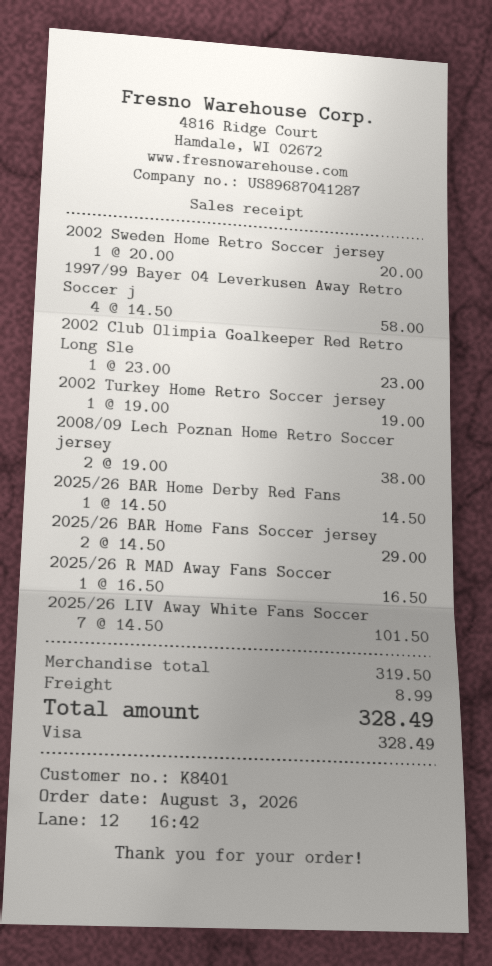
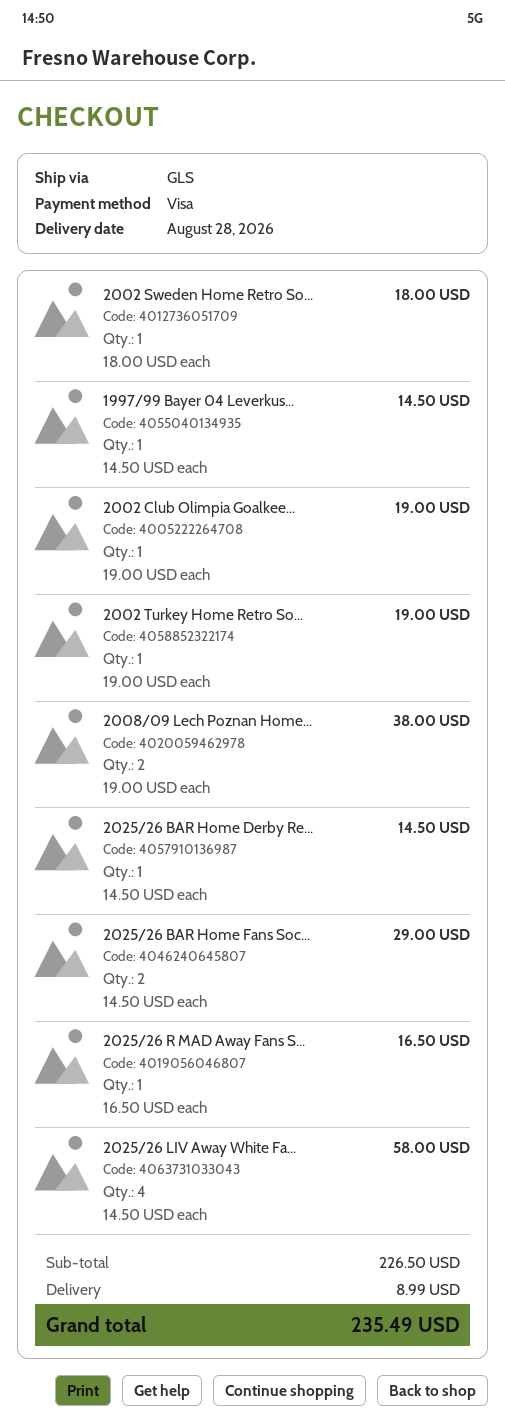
2002 Sweden Home Retro Soccer jersey: 1 x 20.00 = 20.00 -> 1 x 18.00 = 18.00
1997/99 Bayer 04 Leverkusen Away Retro Soccer j: 4 x 14.50 = 58.00 -> 1 x 14.50 = 14.50
2002 Club Olimpia Goalkeeper Red Retro Long Sle: 1 x 23.00 = 23.00 -> 1 x 19.00 = 19.00
2025/26 LIV Away White Fans Soccer: 7 x 14.50 = 101.50 -> 4 x 14.50 = 58.00
subtotal: 319.50 -> 226.50
total: 328.49 -> 235.49

